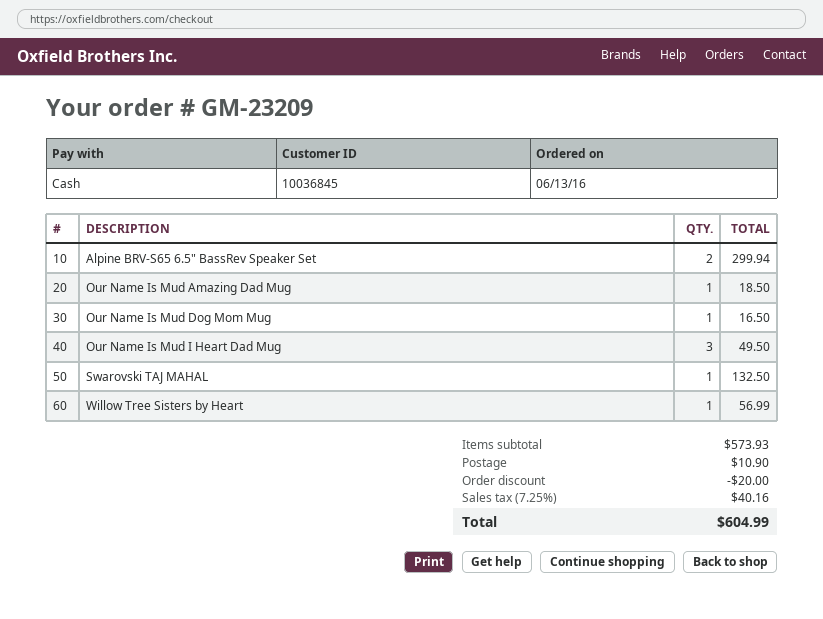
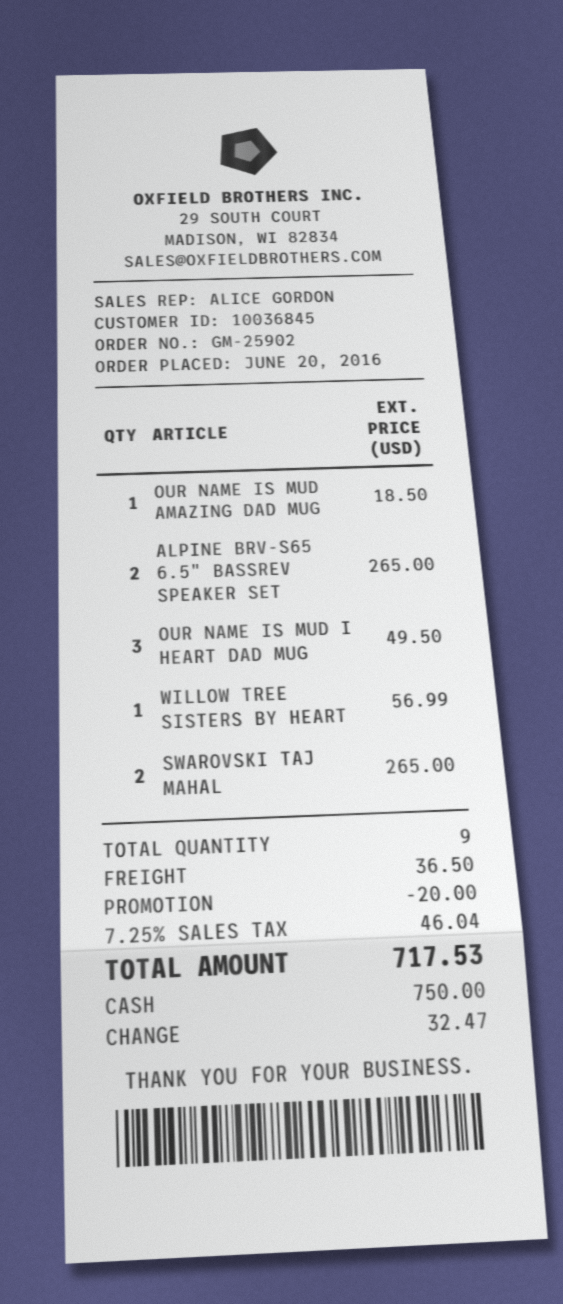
order number: GM-23209 -> GM-25902
order date: 2016-06-13 -> 2016-06-20
Alpine BRV-S65 6.5" BassRev Speaker Set: 2 for 299.94 -> 2 for 265.00
Our Name Is Mud Dog Mom Mug: 1 for 16.50 -> none
Swarovski TAJ MAHAL: 1 for 132.50 -> 2 for 265.00
shipping: 10.90 -> 36.50
tax: 7.25% = 40.16 -> 7.25% = 46.04
total: 604.99 -> 717.53

